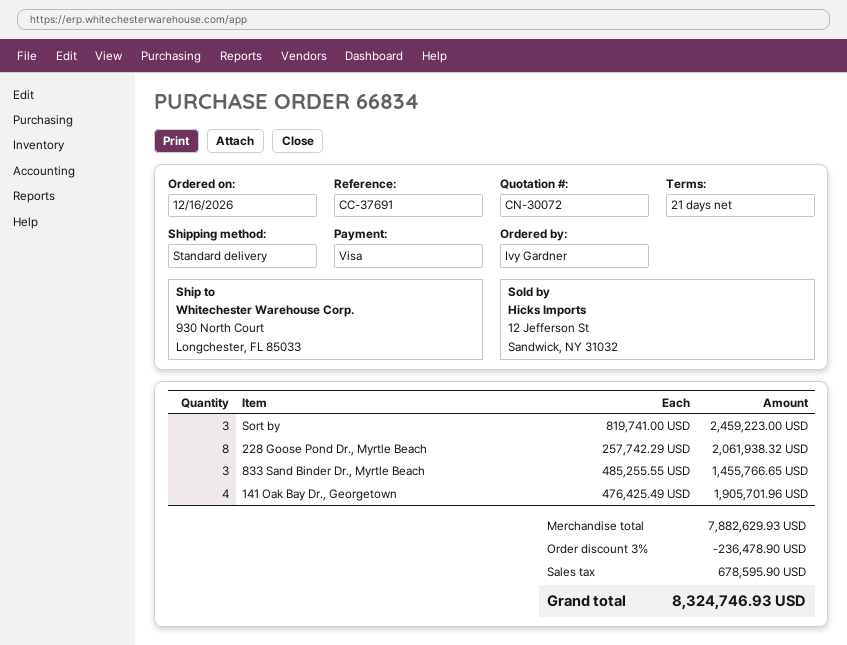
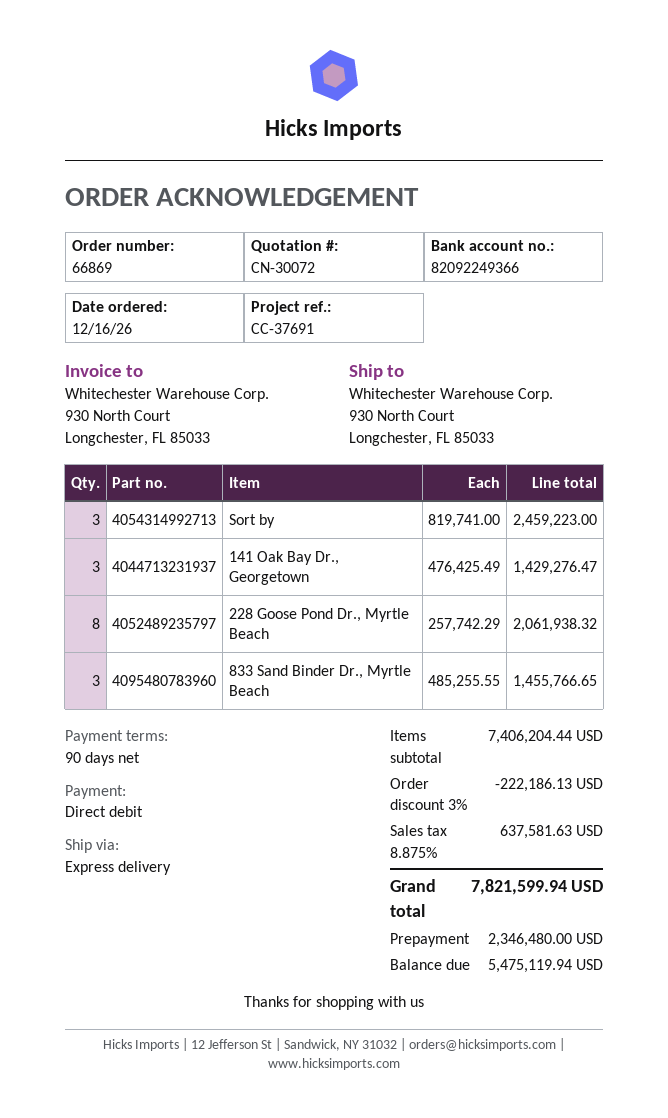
order number: 66834 -> 66869
payment terms: 21 days -> 90 days
payment method: Visa -> direct debit
shipping method: standard -> express
141 Oak Bay Dr., Georgetown: 4 x 476425.49 = 1905701.96 -> 3 x 476425.49 = 1429276.47
subtotal: 7882629.93 -> 7406204.44
discount: 3% = 236478.90 -> 3% = 222186.13
tax: 678595.90 -> 637581.63
total: 8324746.93 -> 7821599.94

